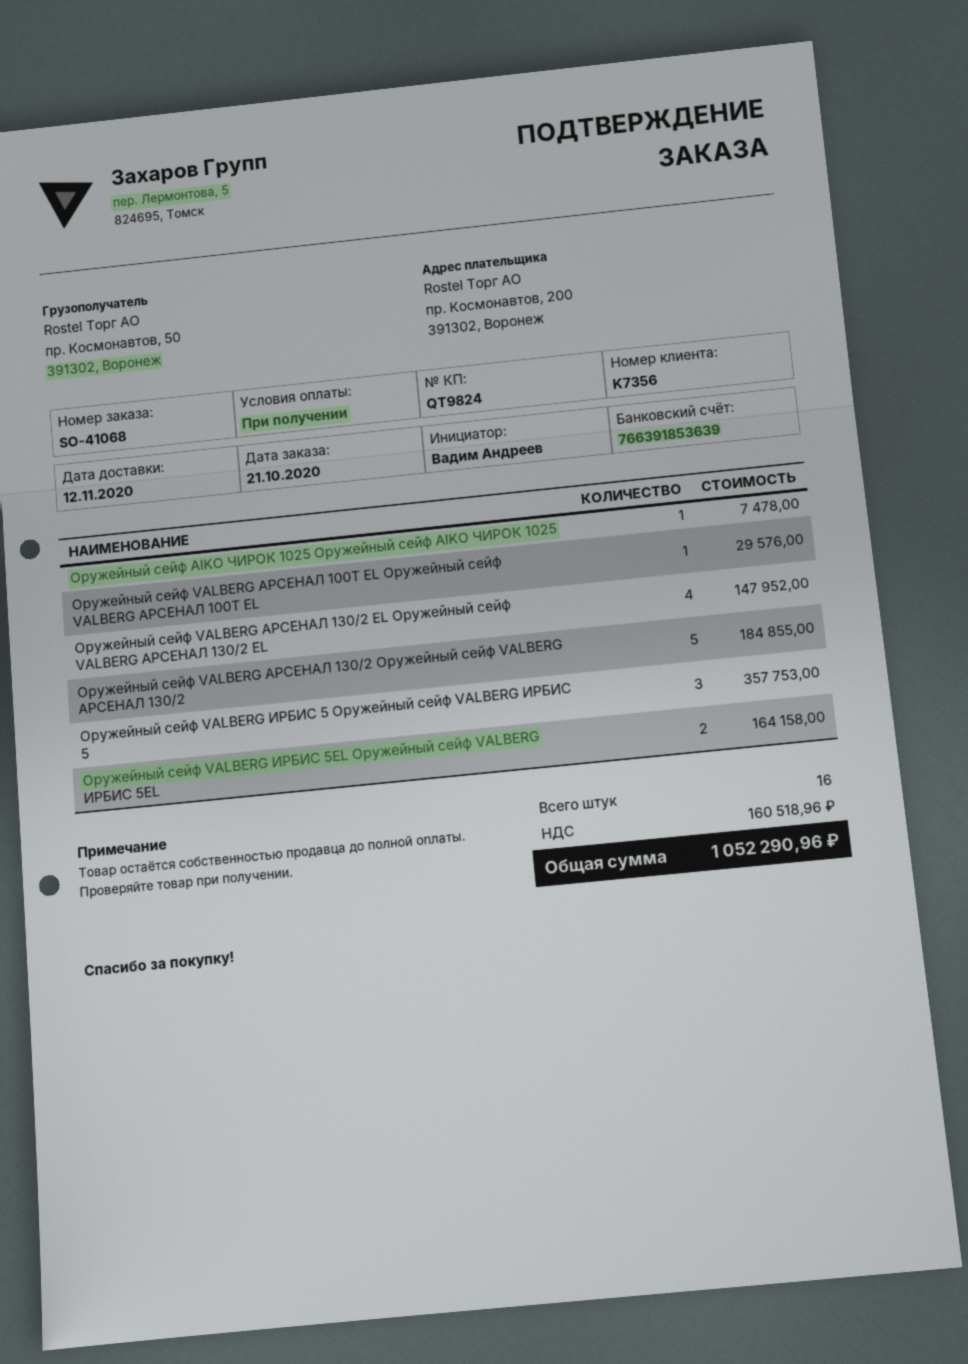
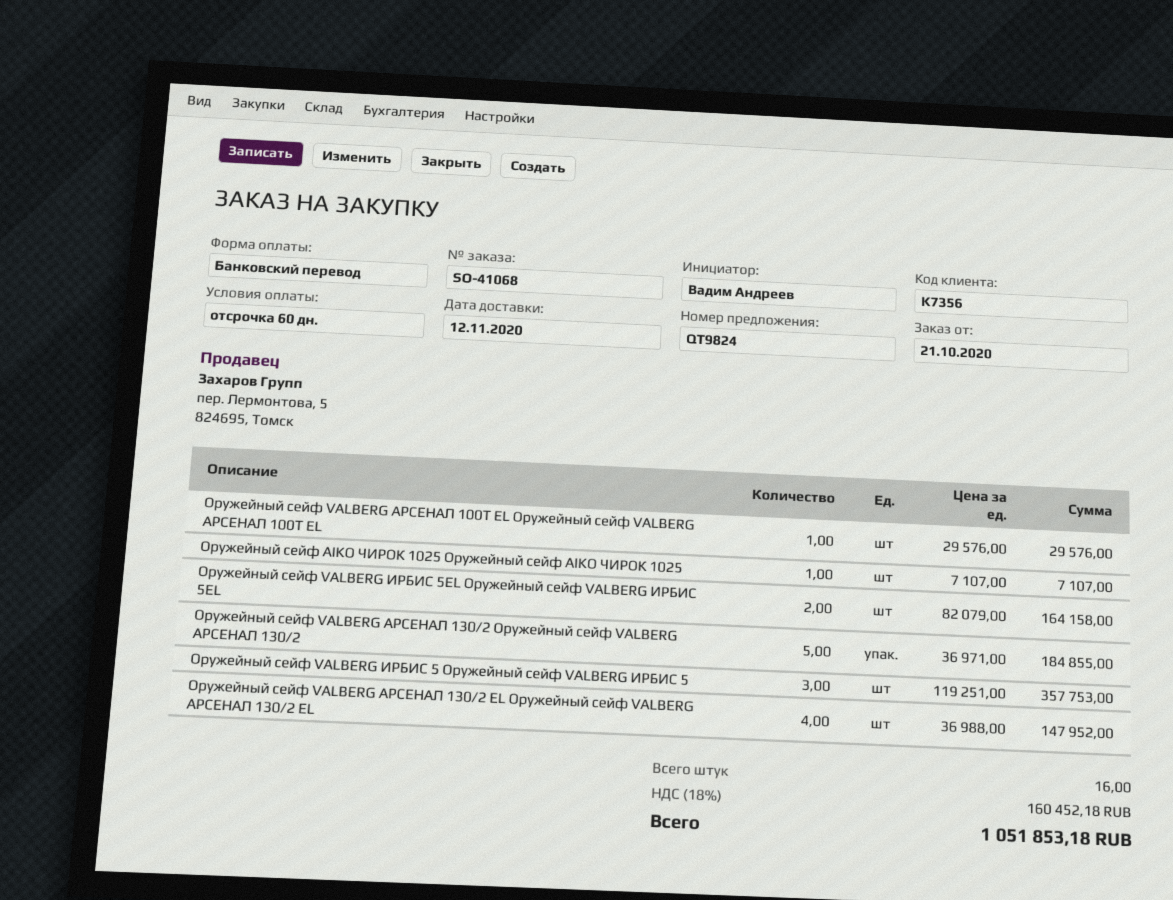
payment terms: on receipt -> 60 days
Оружейный сейф AIKO ЧИРОК 1025 Оружейный сейф AIKO ЧИРОК 1025: 1 for 7478.00 -> 1 for 7107.00
tax: 160518.96 -> 160452.18
total: 1052290.96 -> 1051853.18

